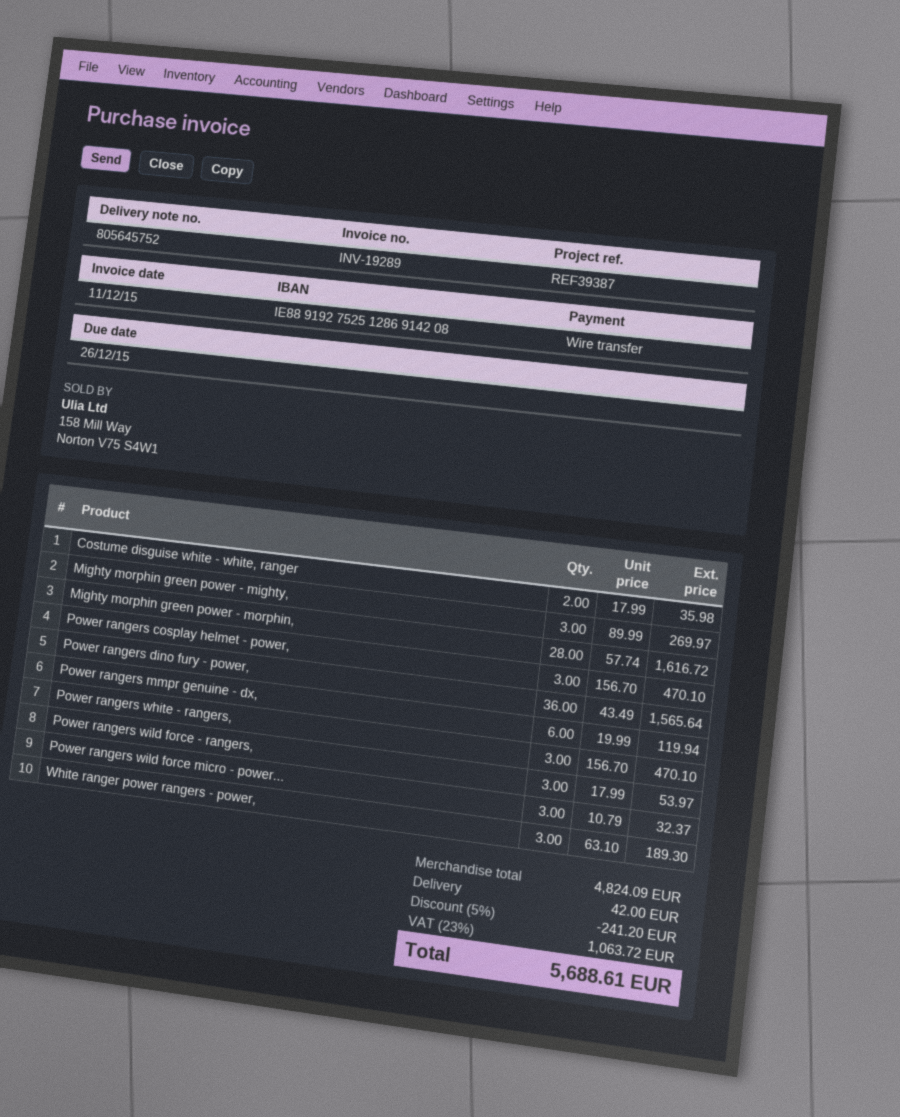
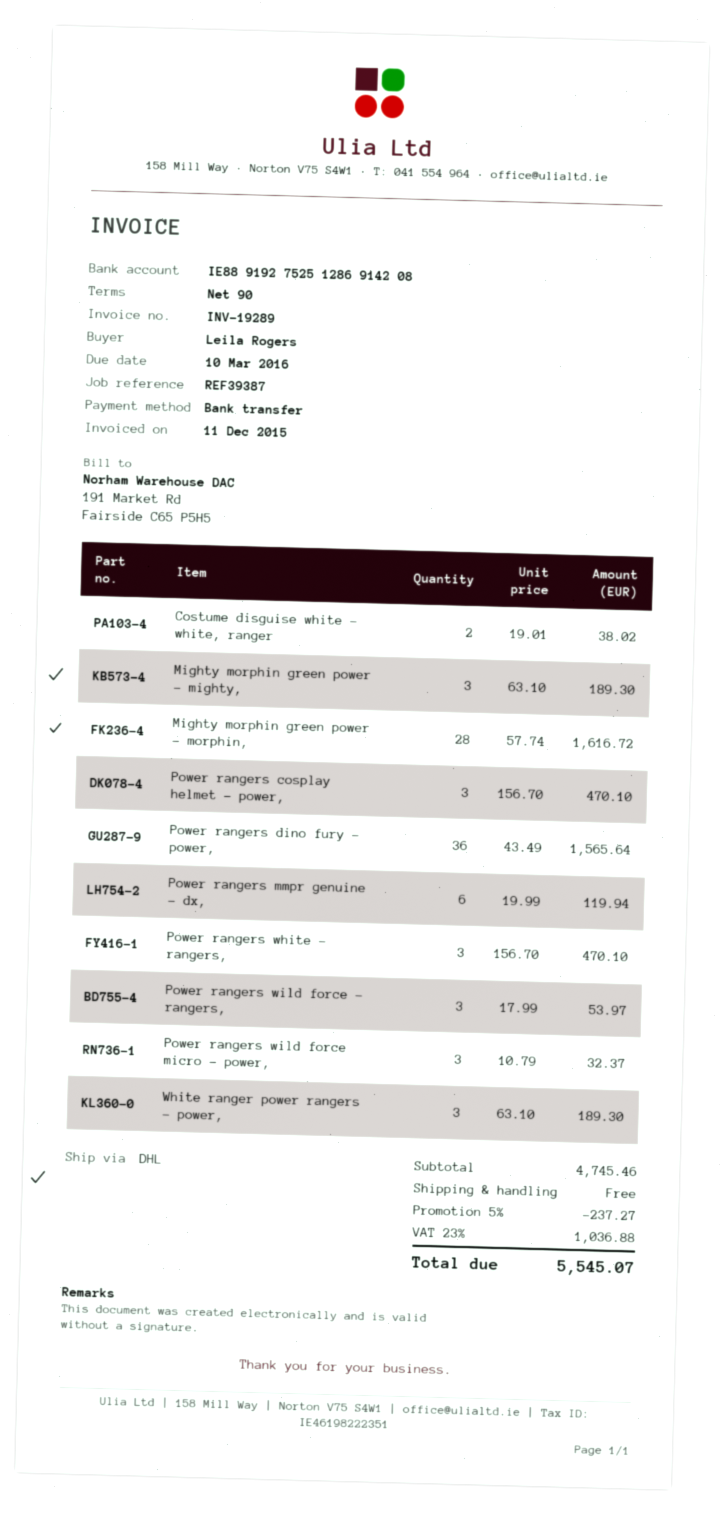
due date: 2015-12-26 -> 2016-03-10
Costume disguise white - white, ranger: 2 x 17.99 = 35.98 -> 2 x 19.01 = 38.02
Mighty morphin green power - mighty,: 3 x 89.99 = 269.97 -> 3 x 63.10 = 189.30
subtotal: 4824.09 -> 4745.46
discount: 5% = 241.20 -> 5% = 237.27
shipping: 42.00 -> 0.00
tax: 23% = 1063.72 -> 23% = 1036.88
total: 5688.61 -> 5545.07

